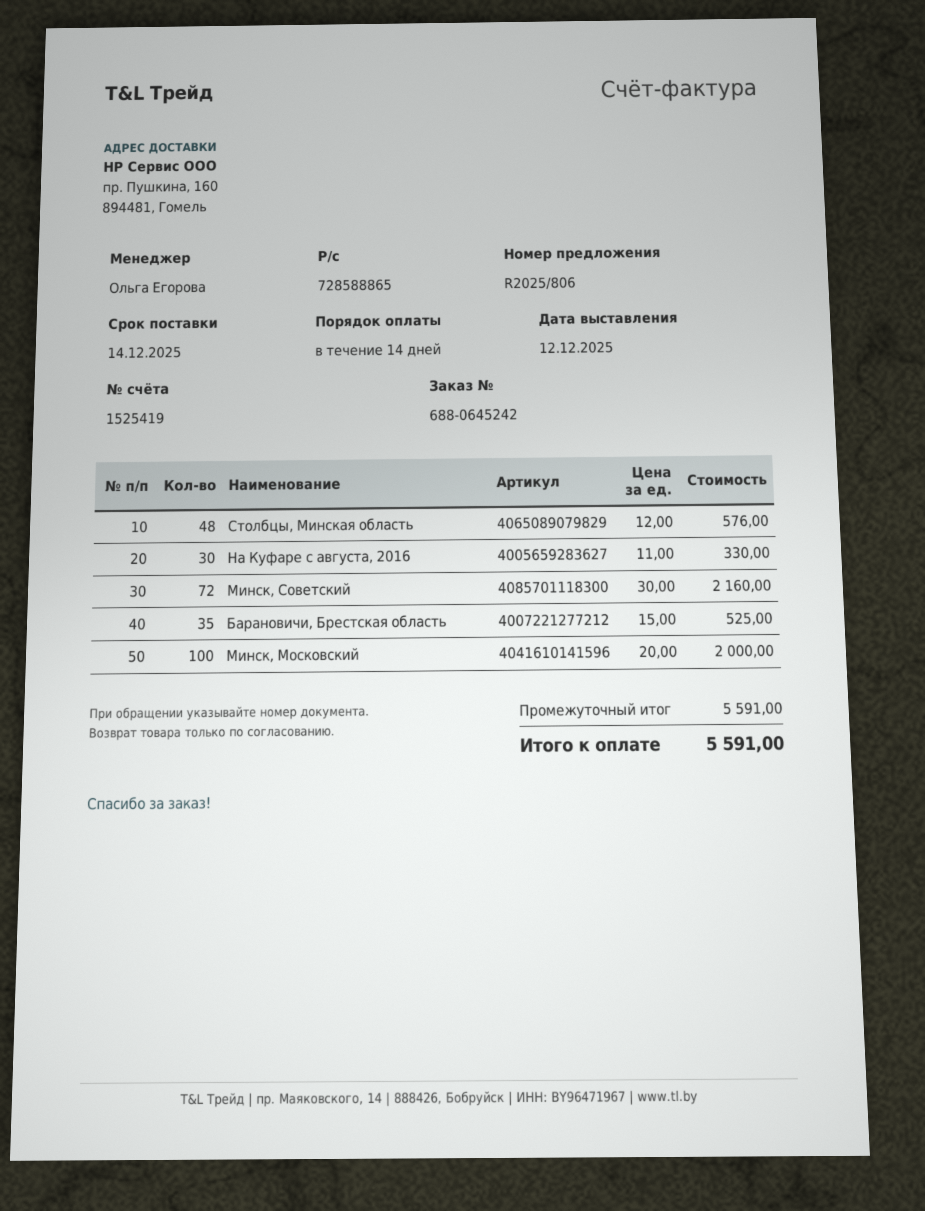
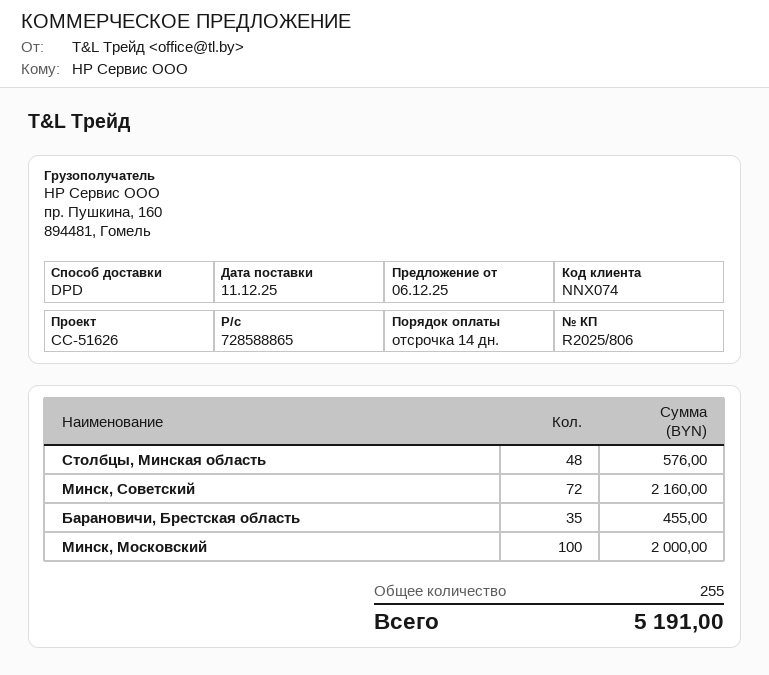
delivery date: 2025-12-14 -> 2025-12-11
На Куфаре с августа, 2016: 30 for 330.00 -> none
Барановичи, Брестская область: 35 for 525.00 -> 35 for 455.00
total: 5591.00 -> 5191.00

